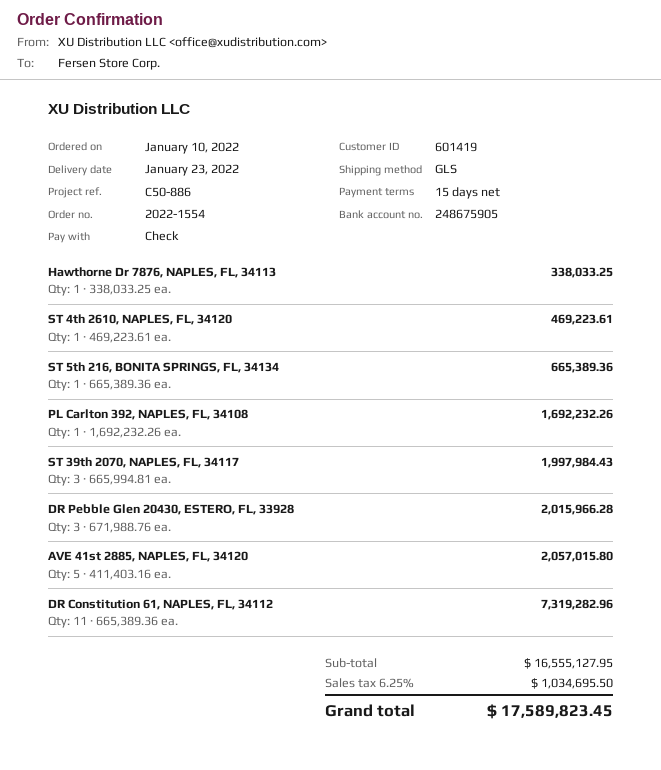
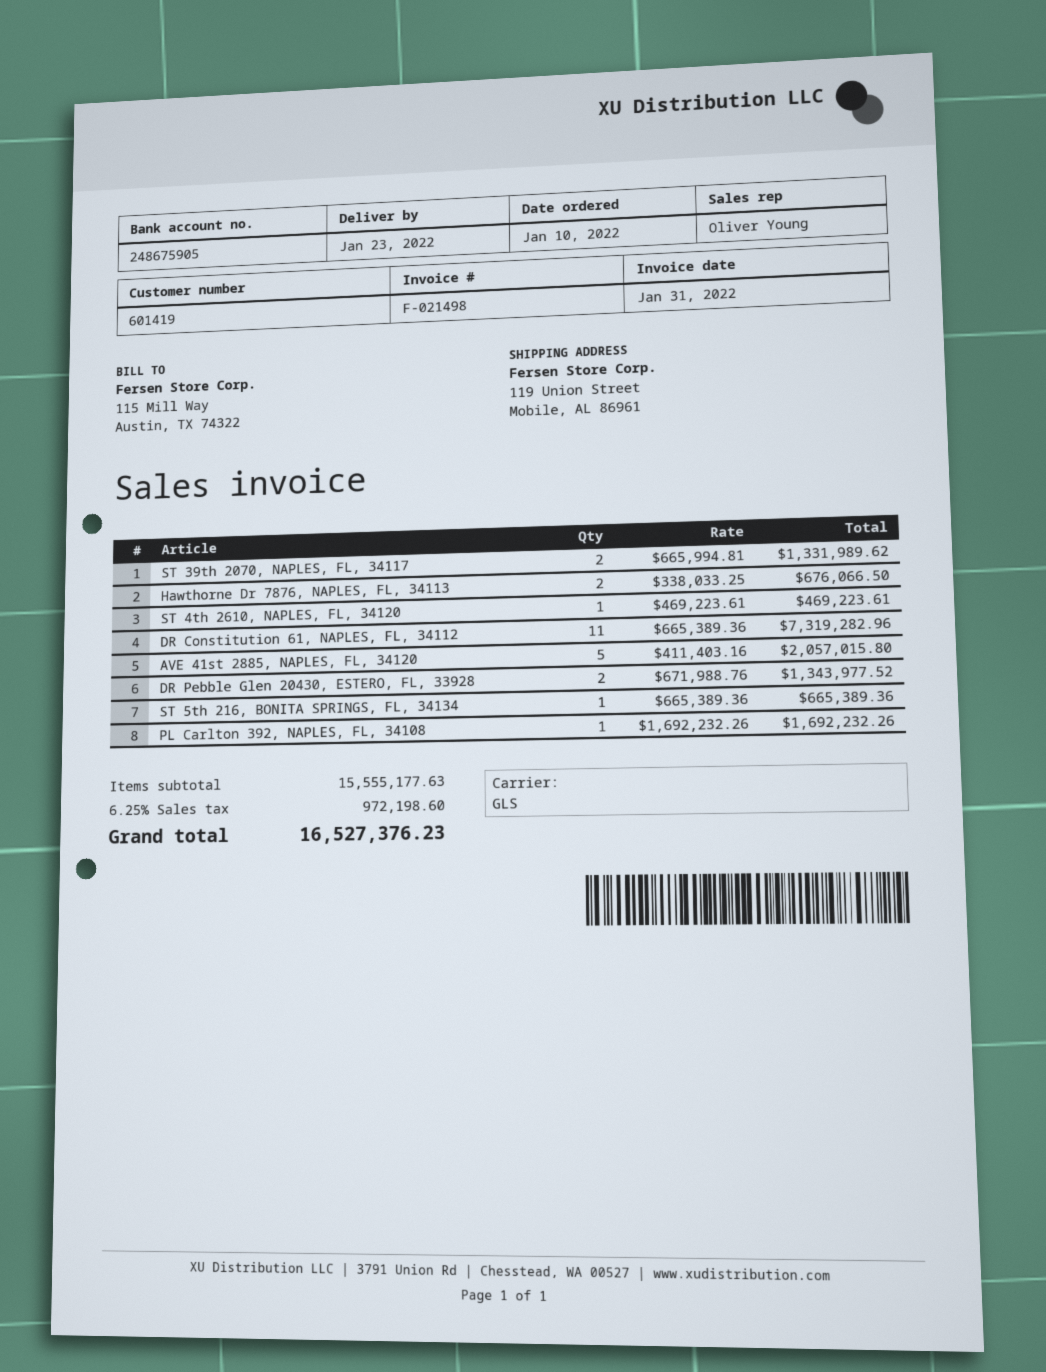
Hawthorne Dr 7876, NAPLES, FL, 34113: 1 x 338033.25 = 338033.25 -> 2 x 338033.25 = 676066.50
ST 39th 2070, NAPLES, FL, 34117: 3 x 665994.81 = 1997984.43 -> 2 x 665994.81 = 1331989.62
DR Pebble Glen 20430, ESTERO, FL, 33928: 3 x 671988.76 = 2015966.28 -> 2 x 671988.76 = 1343977.52
subtotal: 16555127.95 -> 15555177.63
tax: 6.25% = 1034695.50 -> 6.25% = 972198.60
total: 17589823.45 -> 16527376.23

